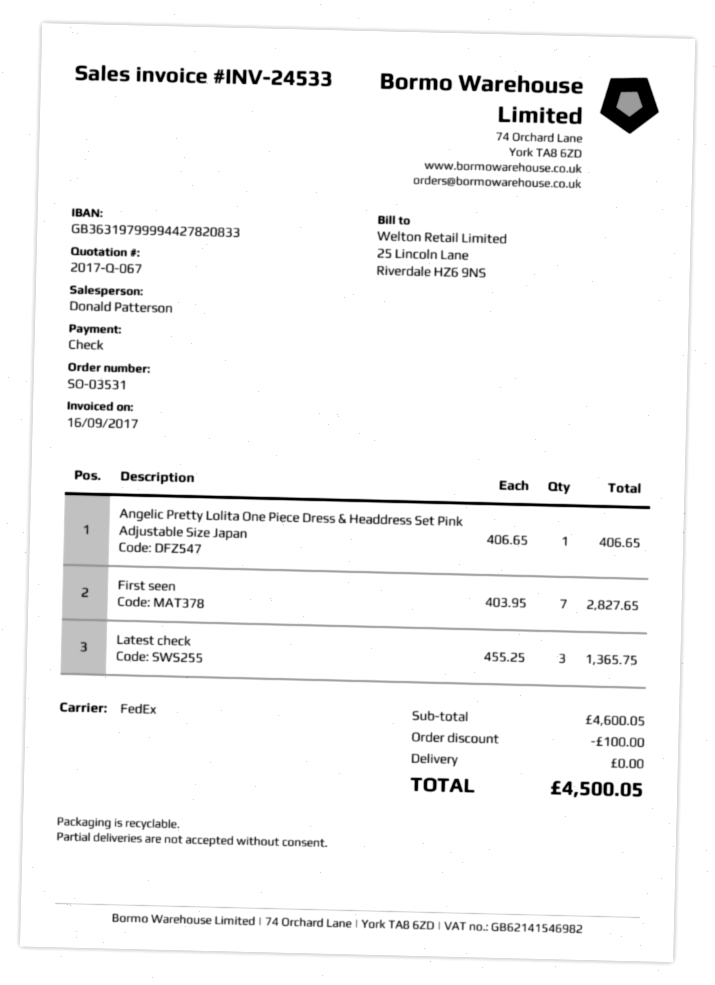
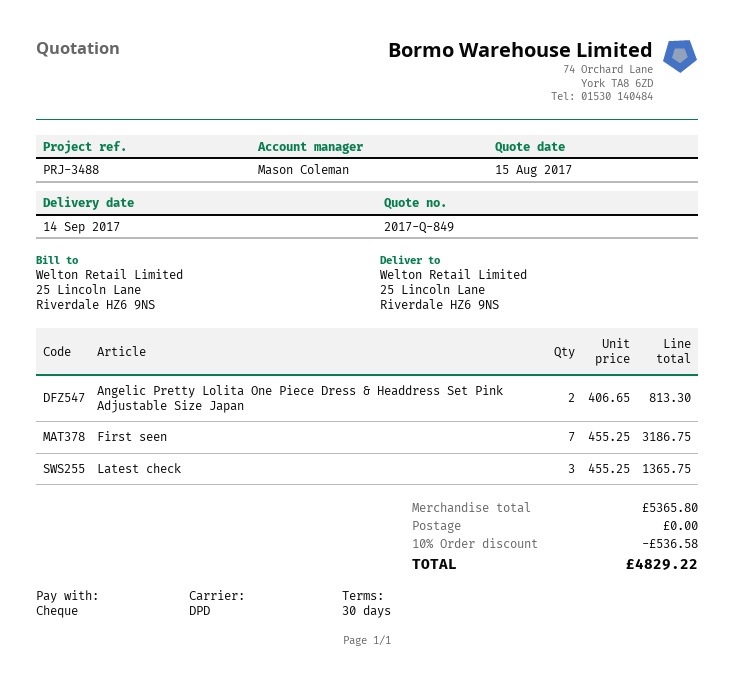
quote number: 2017-Q-067 -> 2017-Q-849
sales rep: Donald Patterson -> Mason Coleman
shipping method: FedEx -> DPD
Angelic Pretty Lolita One Piece Dress & Headdress Set Pink Adjustable Size Japan: 1 x 406.65 = 406.65 -> 2 x 406.65 = 813.30
First seen: 7 x 403.95 = 2827.65 -> 7 x 455.25 = 3186.75
subtotal: 4600.05 -> 5365.80
discount: 100.00 -> 536.58
total: 4500.05 -> 4829.22

